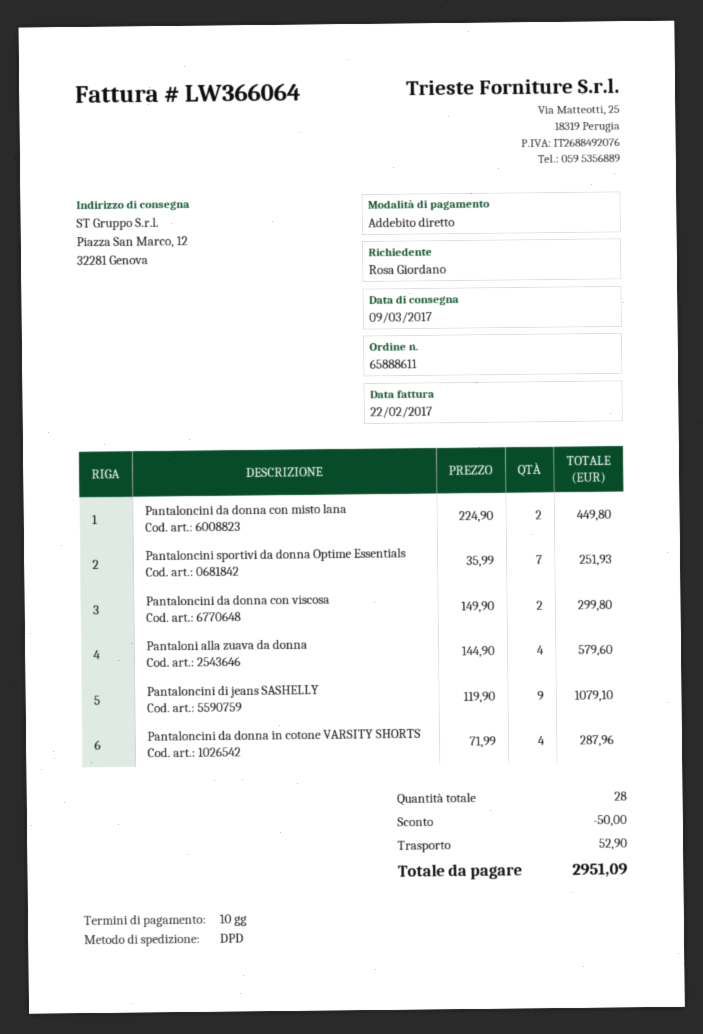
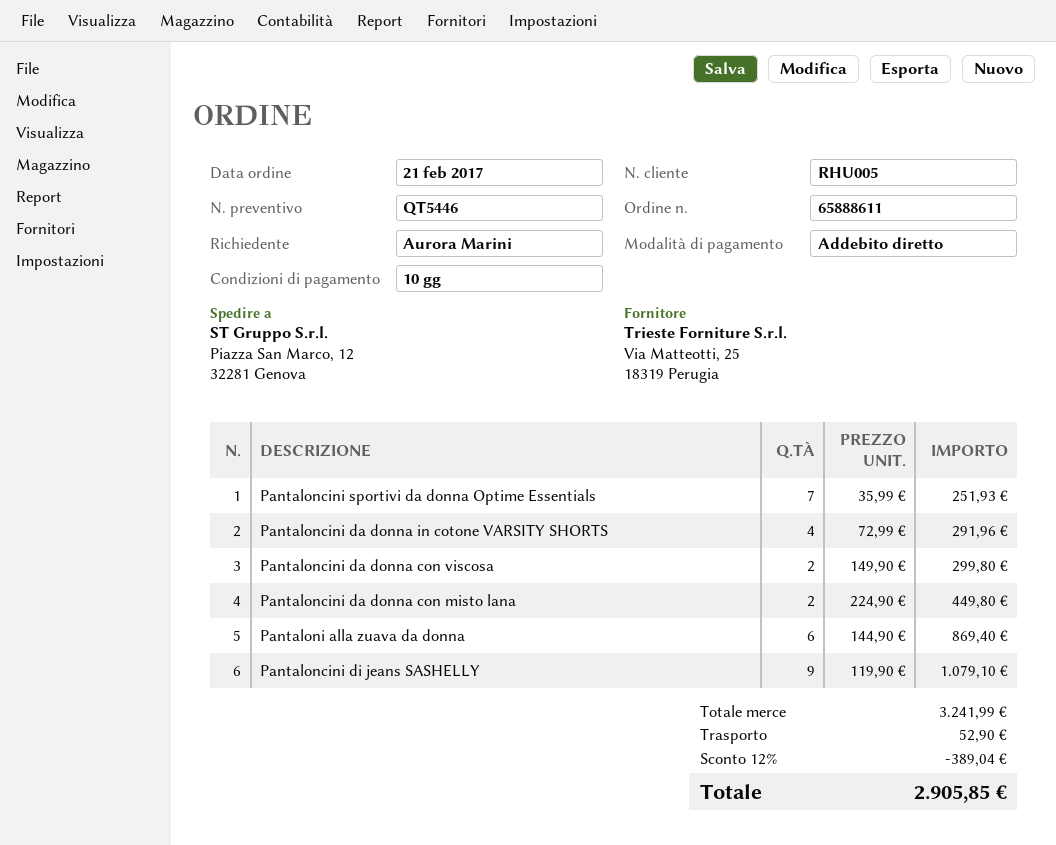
ordered by: Rosa Giordano -> Aurora Marini
Pantaloni alla zuava da donna: 4 x 144.90 = 579.60 -> 6 x 144.90 = 869.40
Pantaloncini da donna in cotone VARSITY SHORTS: 4 x 71.99 = 287.96 -> 4 x 72.99 = 291.96
discount: 50.00 -> 389.04
total: 2951.09 -> 2905.85

